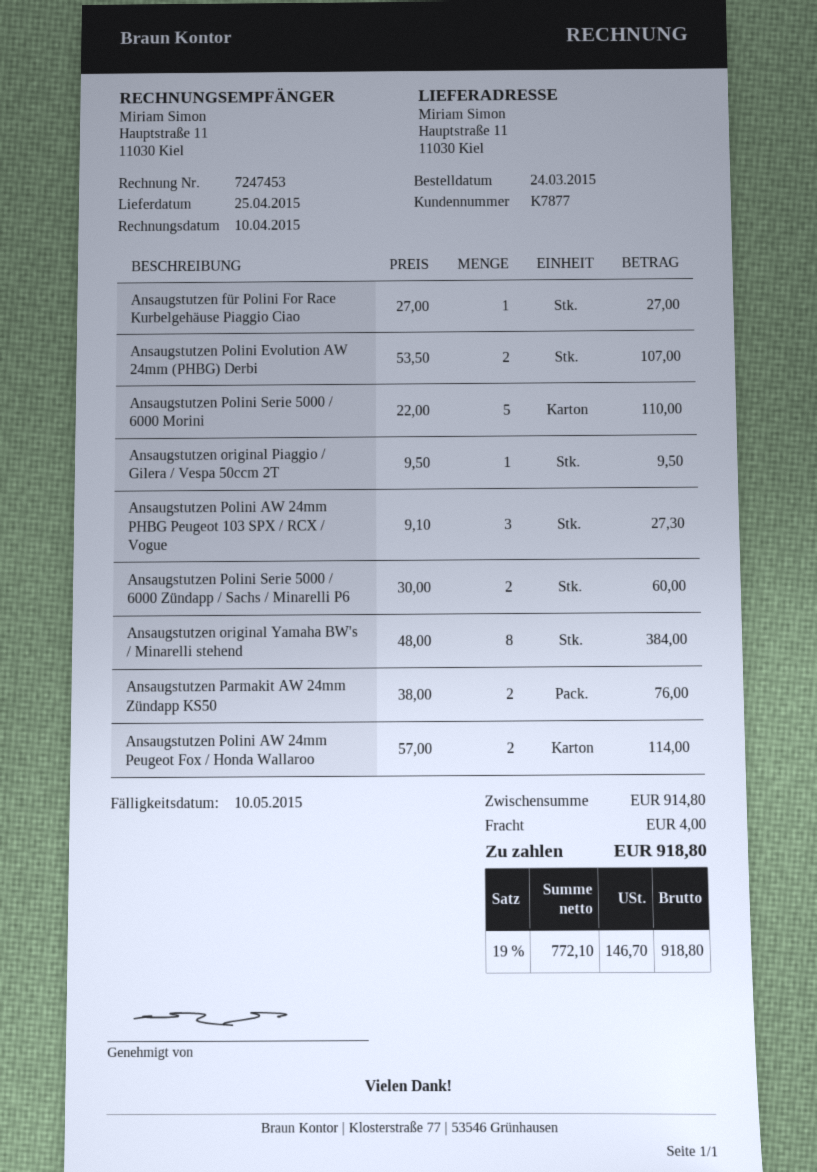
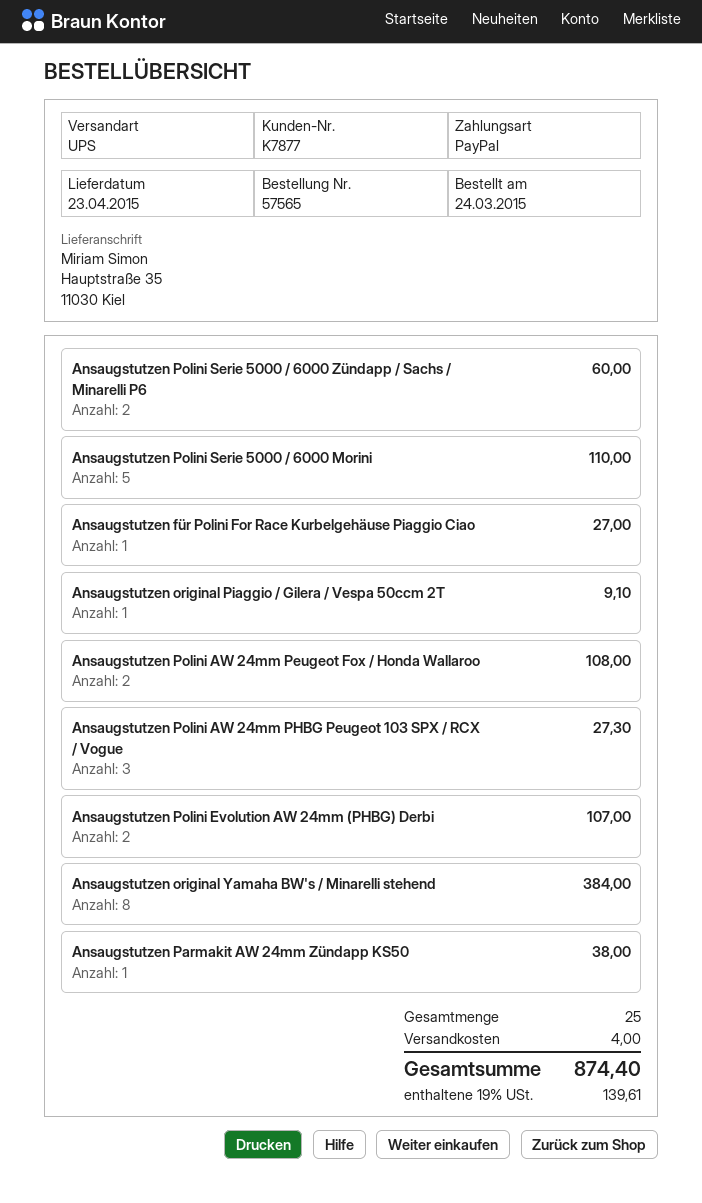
delivery date: 2015-04-25 -> 2015-04-23
ship to: Hauptstraße 11, 11030 Kiel -> Hauptstraße 35, 11030 Kiel
Ansaugstutzen original Piaggio / Gilera / Vespa 50ccm 2T: 1 for 9.50 -> 1 for 9.10
Ansaugstutzen Parmakit AW 24mm Zündapp KS50: 2 for 76.00 -> 1 for 38.00
Ansaugstutzen Polini AW 24mm Peugeot Fox / Honda Wallaroo: 2 for 114.00 -> 2 for 108.00
tax: 19% = 146.70 -> 19% = 139.61
total: 918.80 -> 874.40

